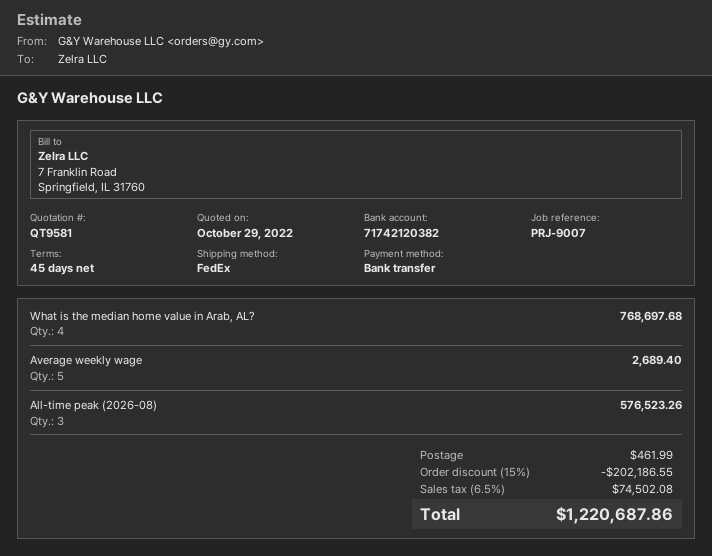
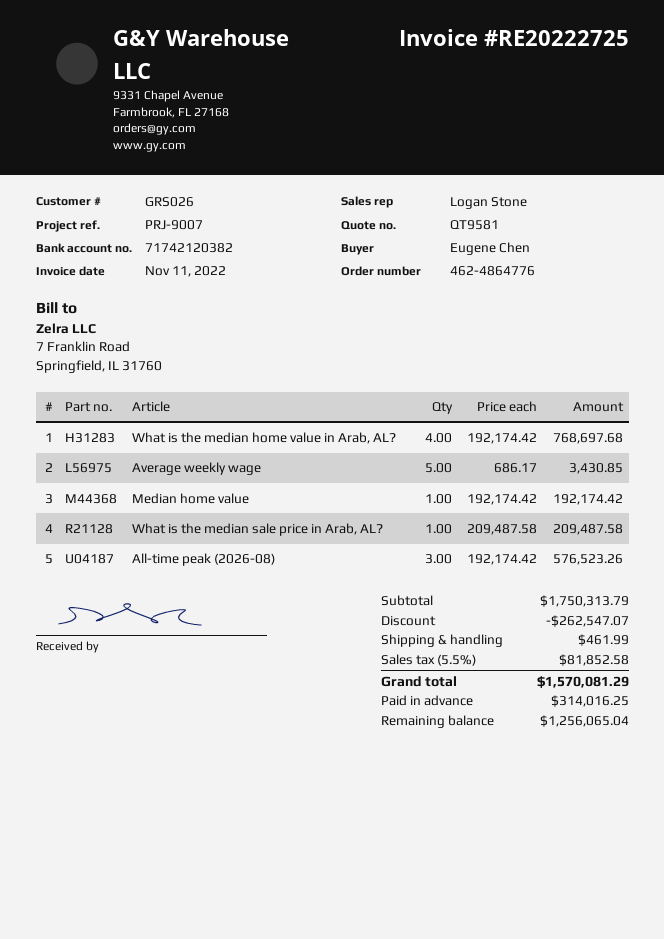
Average weekly wage: 5 for 2689.40 -> 5 for 3430.85
Median home value: none -> 1 for 192174.42
What is the median sale price in Arab, AL?: none -> 1 for 209487.58
discount: 202186.55 -> 262547.07
tax: 6.5% = 74502.08 -> 5.5% = 81852.58
total: 1220687.86 -> 1570081.29

